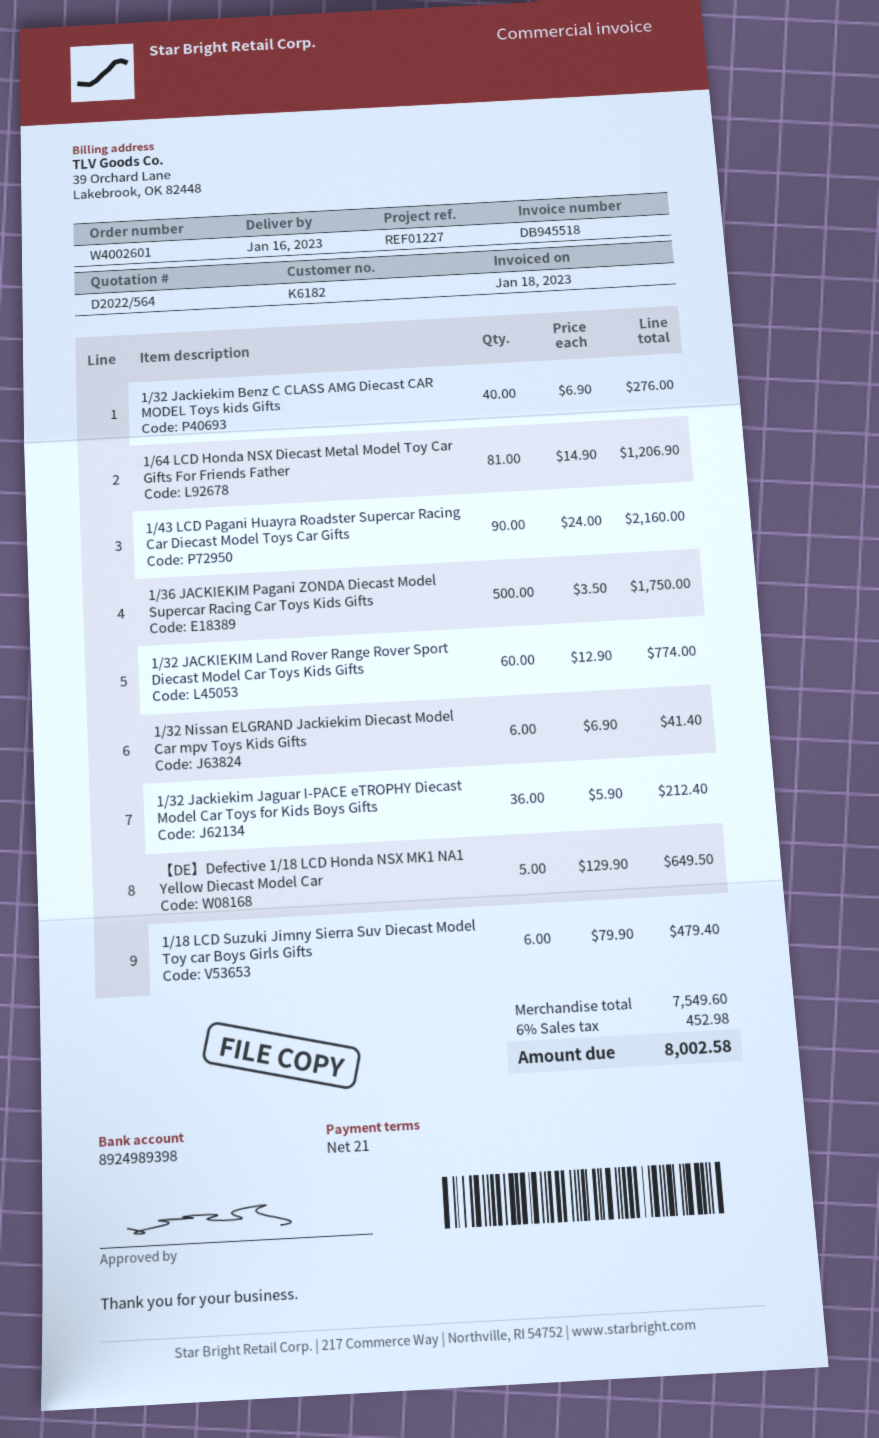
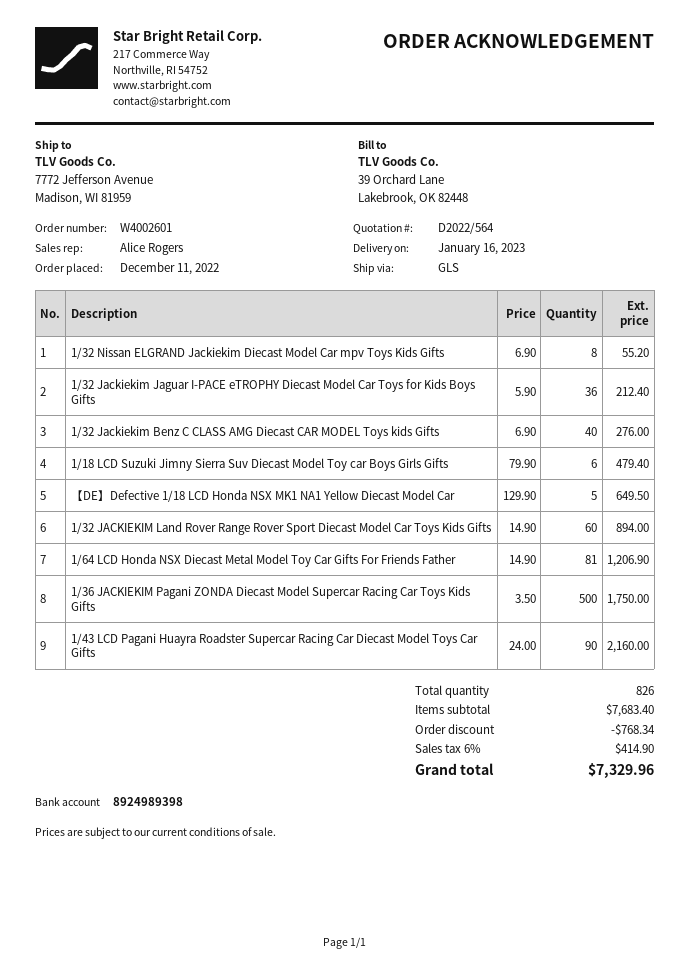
1/32 JACKIEKIM Land Rover Range Rover Sport Diecast Model Car Toys Kids Gifts: 60 x 12.90 = 774.00 -> 60 x 14.90 = 894.00
1/32 Nissan ELGRAND Jackiekim Diecast Model Car mpv Toys Kids Gifts: 6 x 6.90 = 41.40 -> 8 x 6.90 = 55.20
subtotal: 7549.60 -> 7683.40
discount: none -> 768.34
tax: 6% = 452.98 -> 6% = 414.90
total: 8002.58 -> 7329.96

